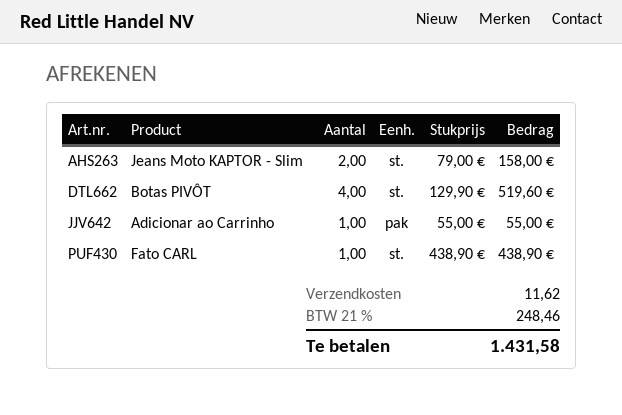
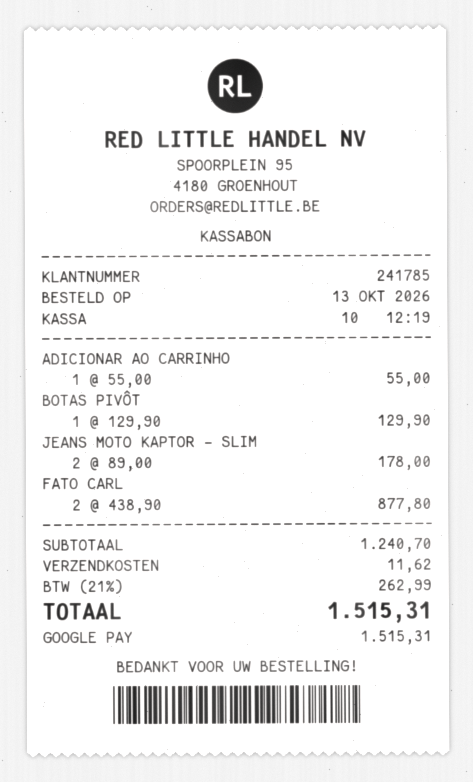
Jeans Moto KAPTOR - Slim: 2 x 79.00 = 158.00 -> 2 x 89.00 = 178.00
Botas PIVÔT: 4 x 129.90 = 519.60 -> 1 x 129.90 = 129.90
Fato CARL: 1 x 438.90 = 438.90 -> 2 x 438.90 = 877.80
tax: 21% = 248.46 -> 21% = 262.99
total: 1431.58 -> 1515.31

